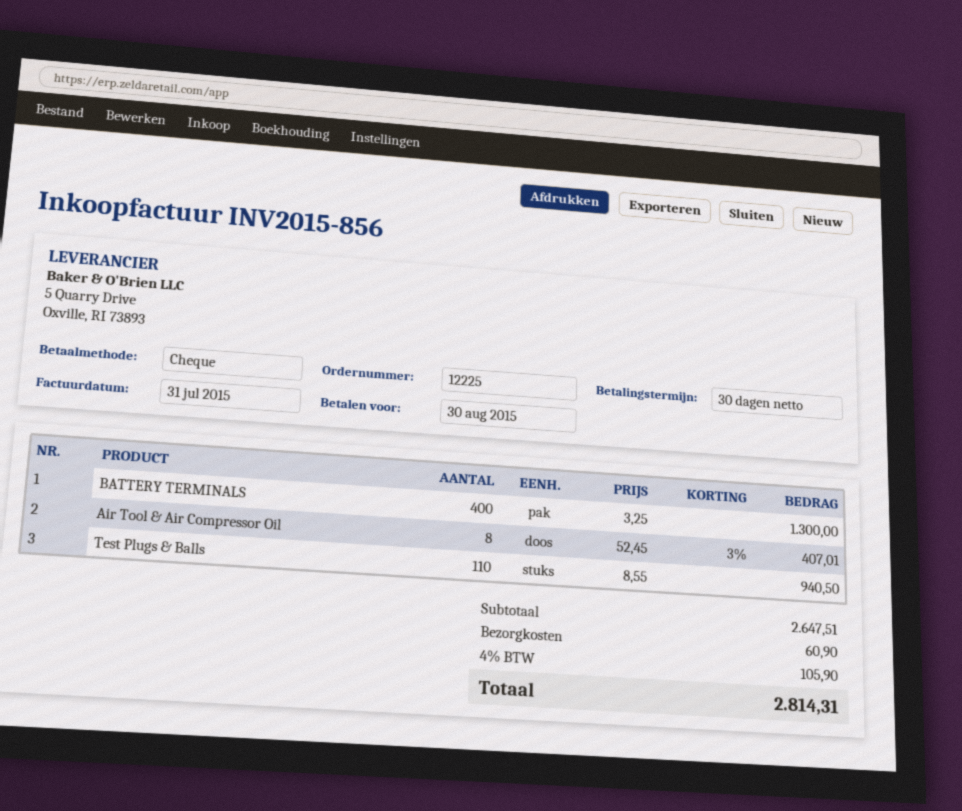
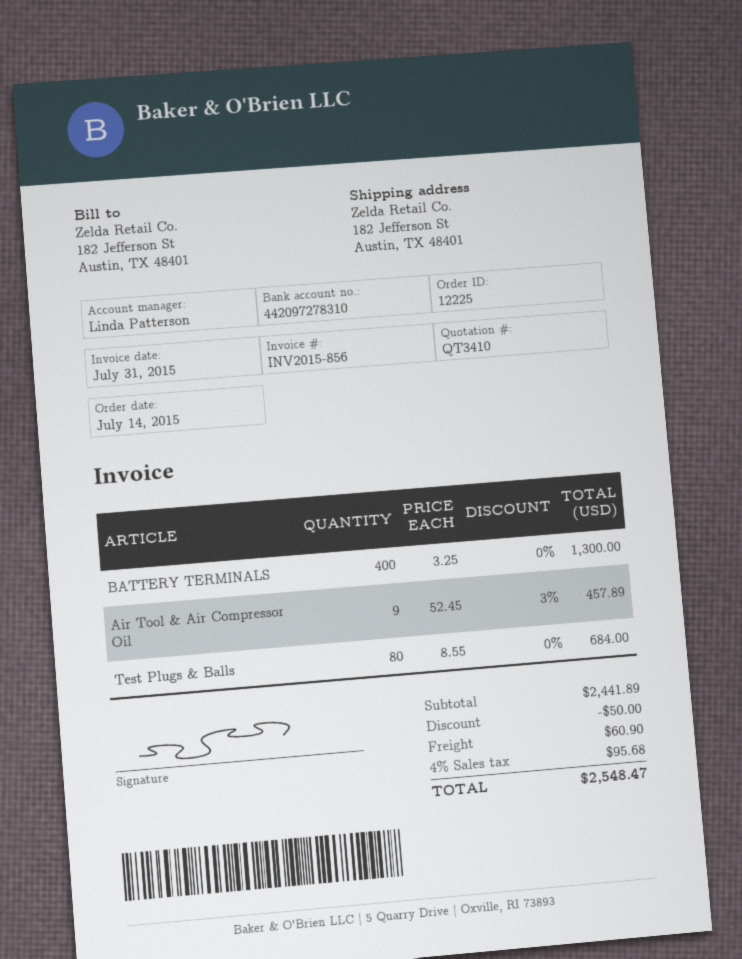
Air Tool & Air Compressor Oil: 8 x 52.45 - 3% = 407.01 -> 9 x 52.45 - 3% = 457.89
Test Plugs & Balls: 110 x 8.55 = 940.50 -> 80 x 8.55 = 684.00
subtotal: 2647.51 -> 2441.89
discount: none -> 50.00
tax: 4% = 105.90 -> 4% = 95.68
total: 2814.31 -> 2548.47

